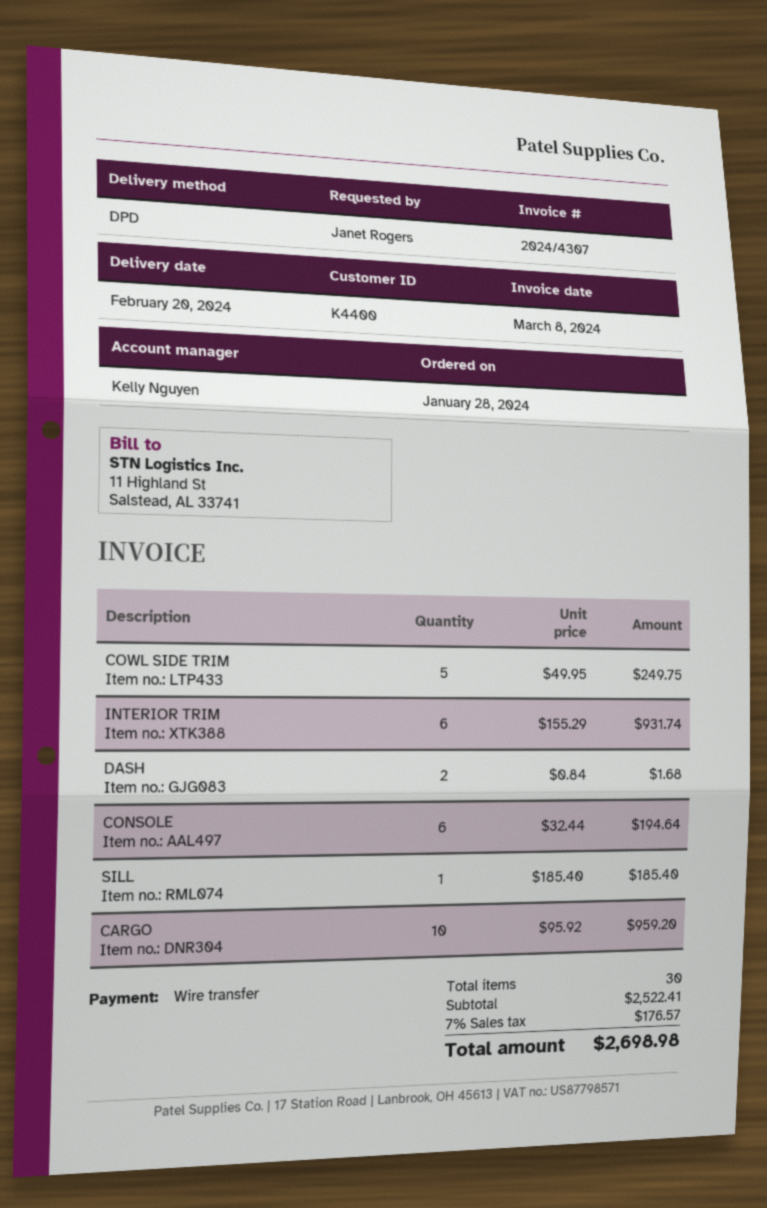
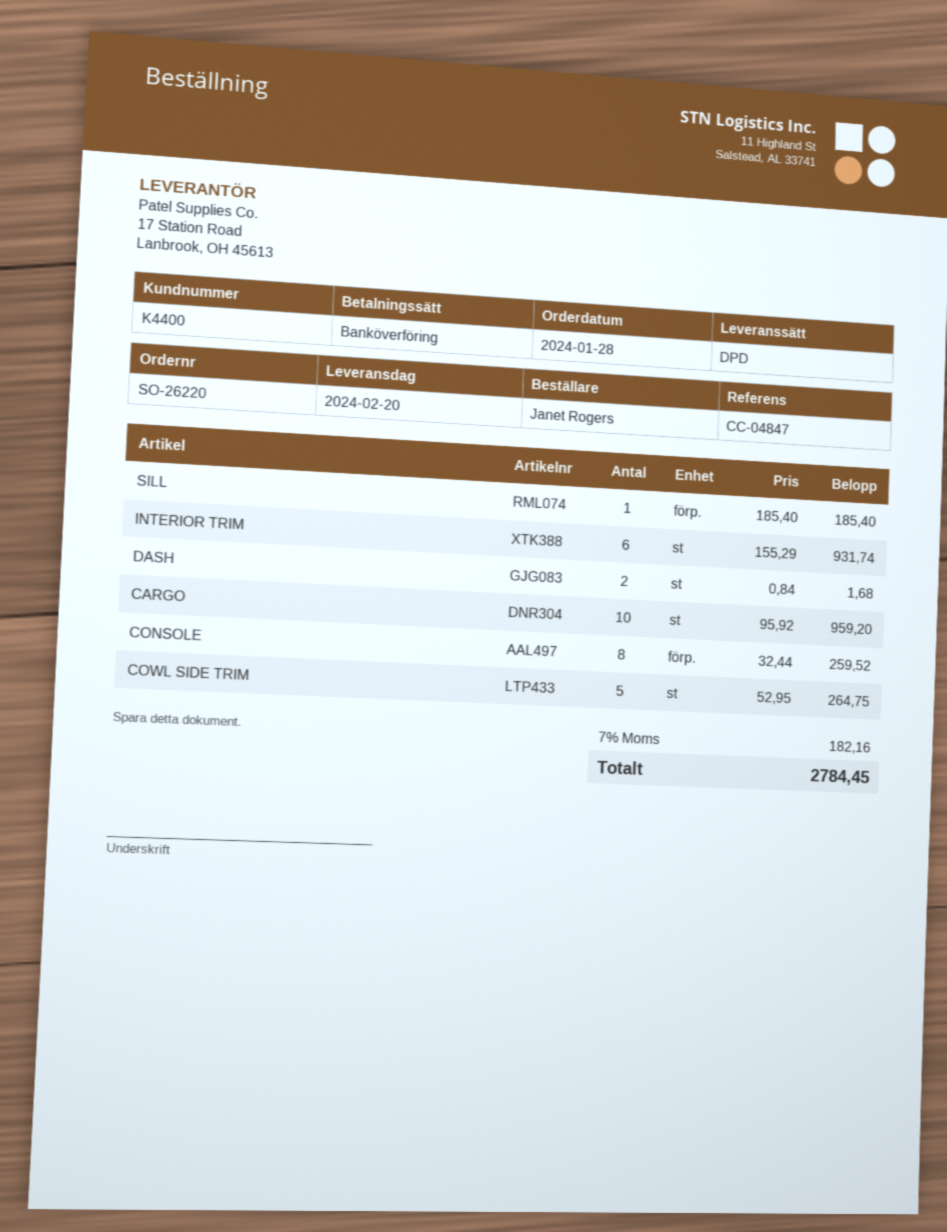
COWL SIDE TRIM: 5 x 49.95 = 249.75 -> 5 x 52.95 = 264.75
CONSOLE: 6 x 32.44 = 194.64 -> 8 x 32.44 = 259.52
tax: 7% = 176.57 -> 7% = 182.16
total: 2698.98 -> 2784.45

